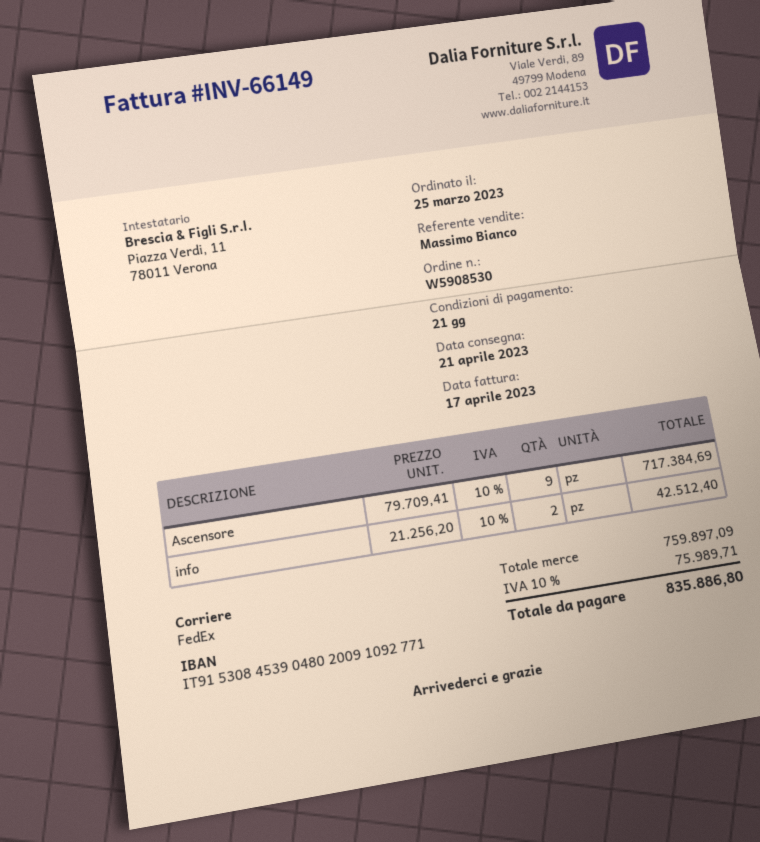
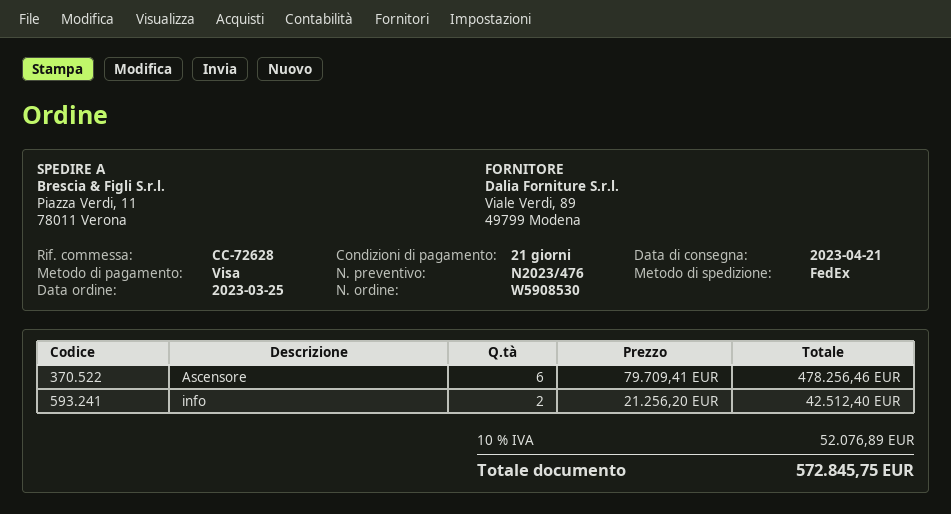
Ascensore: 9 x 79709.41 = 717384.69 -> 6 x 79709.41 = 478256.46
tax: 10% = 75989.71 -> 10% = 52076.89
total: 835886.80 -> 572845.75

